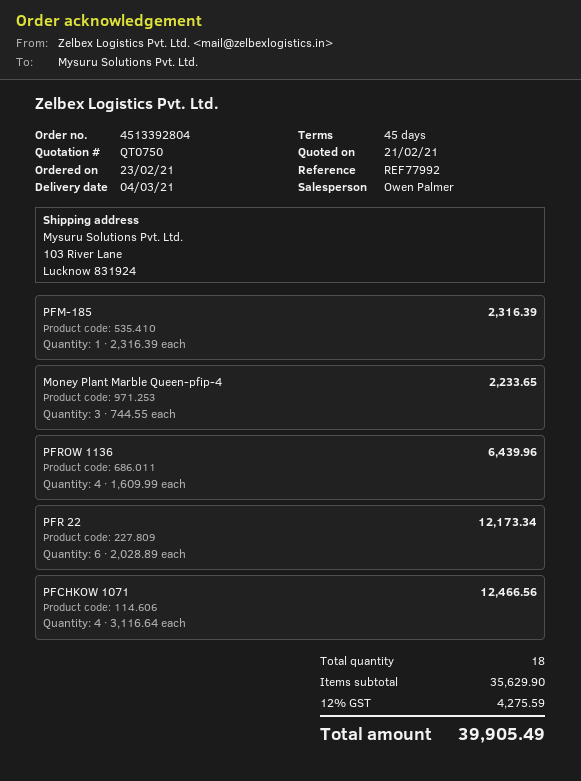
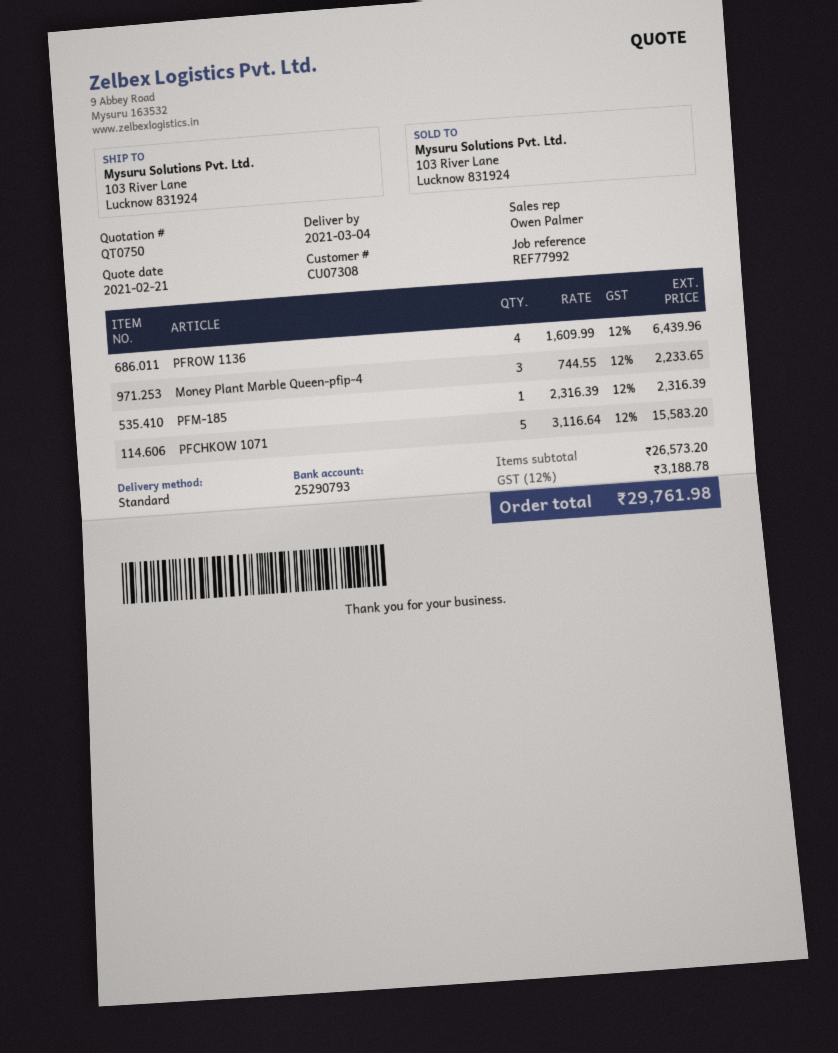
PFR 22: 6 x 2028.89 = 12173.34 -> none
PFCHKOW 1071: 4 x 3116.64 = 12466.56 -> 5 x 3116.64 = 15583.20
subtotal: 35629.90 -> 26573.20
tax: 12% = 4275.59 -> 12% = 3188.78
total: 39905.49 -> 29761.98

